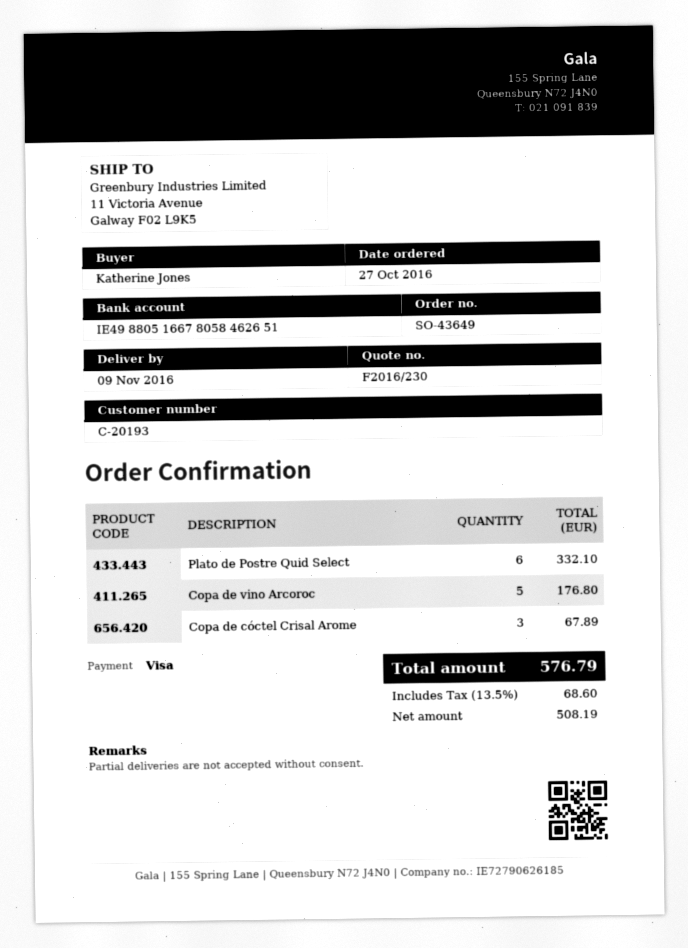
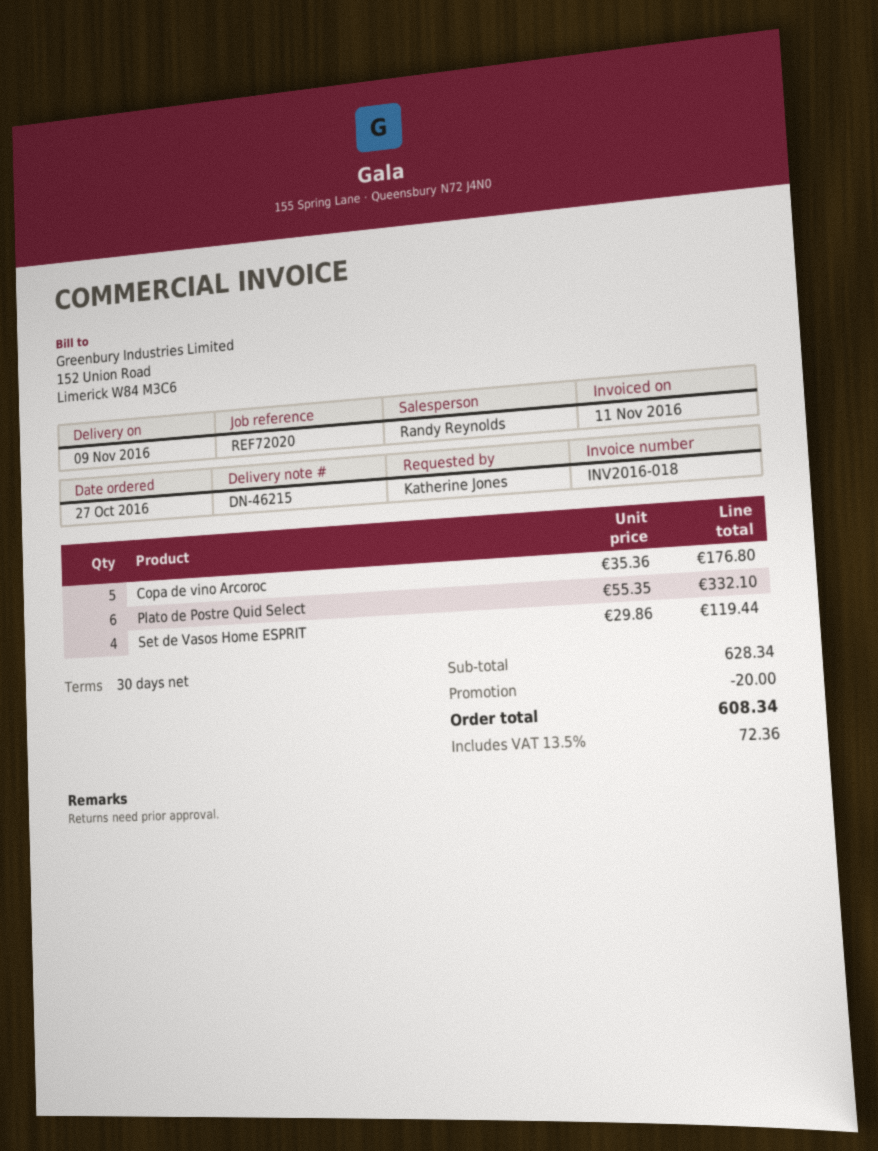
Copa de cóctel Crisal Arome: 3 for 67.89 -> none
Set de Vasos Home ESPRIT: none -> 4 for 119.44
discount: none -> 20.00
tax: 13.5% = 68.60 -> 13.5% = 72.36
total: 576.79 -> 608.34

